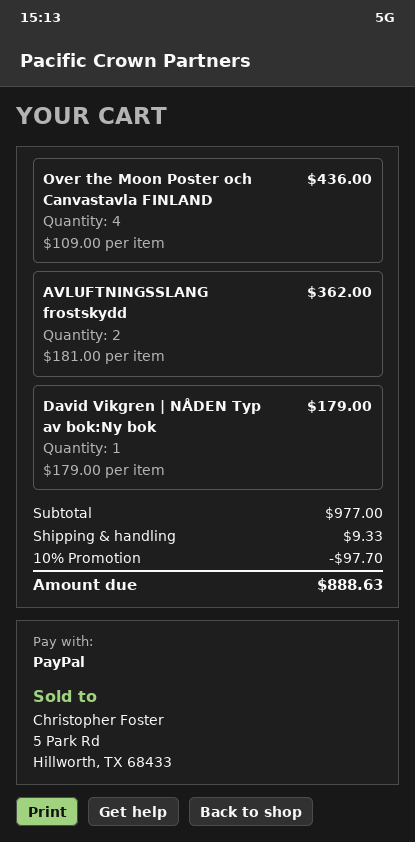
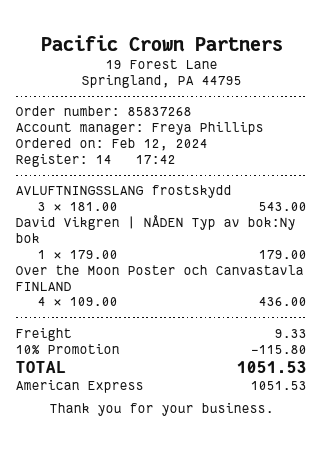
payment method: PayPal -> American Express
AVLUFTNINGSSLANG frostskydd: 2 x 181.00 = 362.00 -> 3 x 181.00 = 543.00
discount: 10% = 97.70 -> 10% = 115.80
total: 888.63 -> 1051.53

